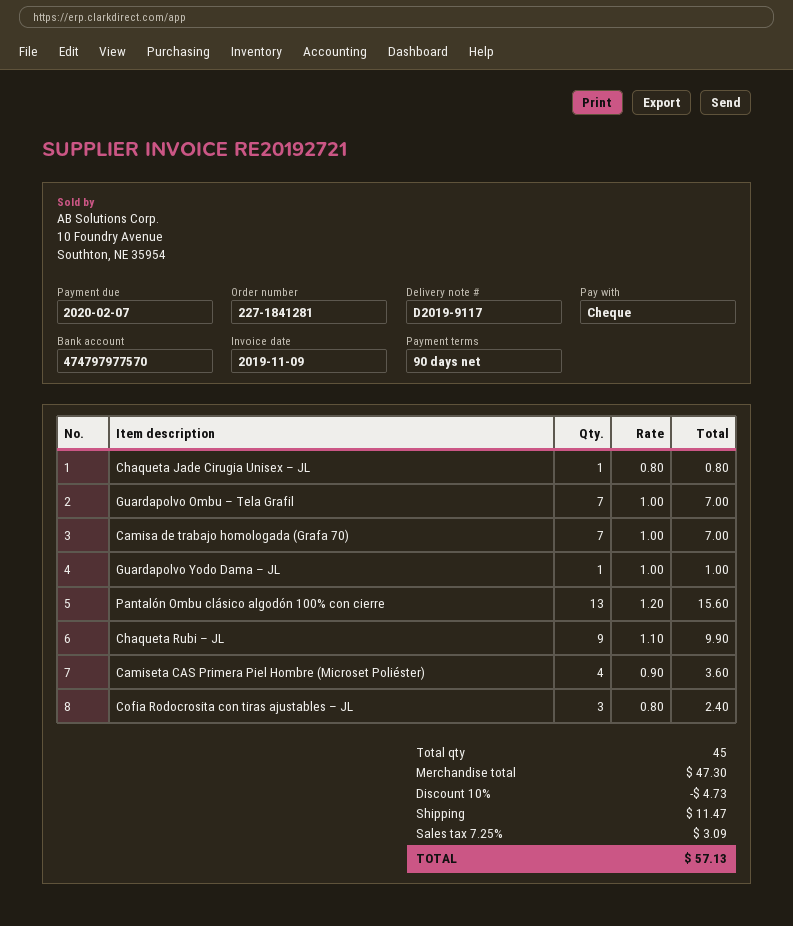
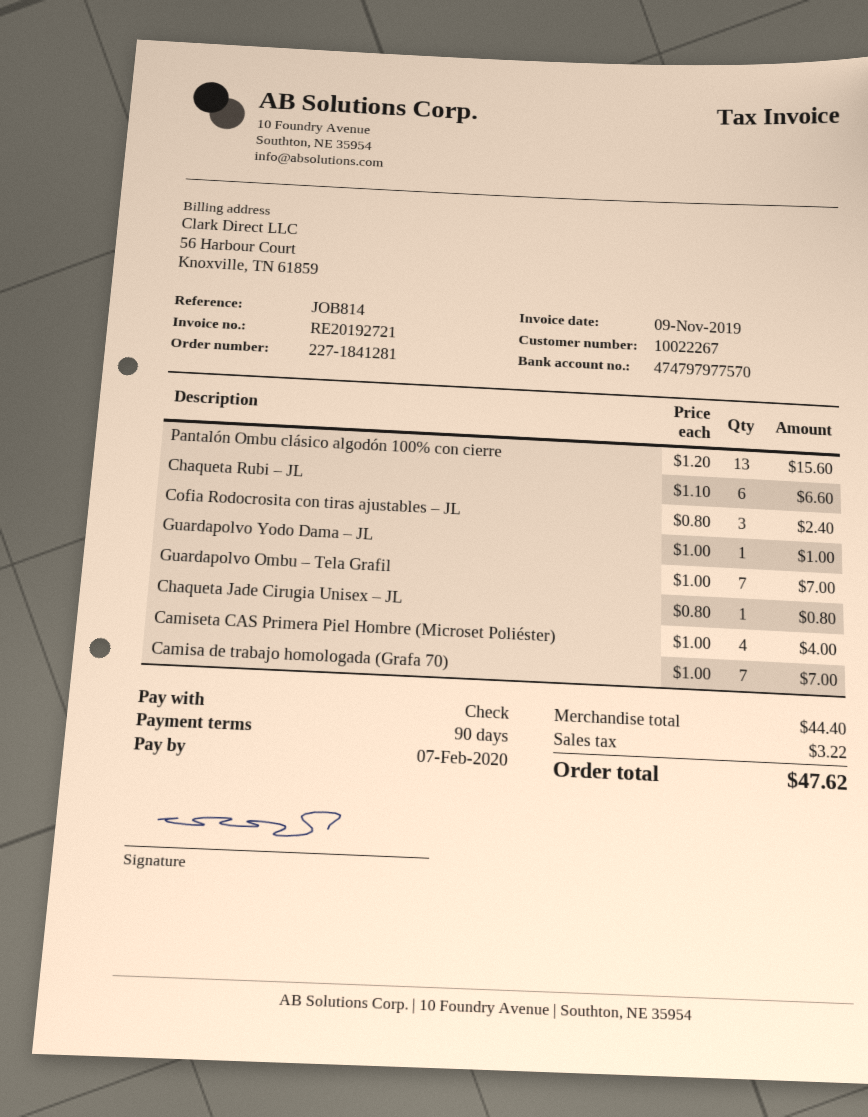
Chaqueta Rubi – JL: 9 x 1.10 = 9.90 -> 6 x 1.10 = 6.60
Camiseta CAS Primera Piel Hombre (Microset Poliéster): 4 x 0.90 = 3.60 -> 4 x 1.00 = 4.00
subtotal: 47.30 -> 44.40
discount: 10% = 4.73 -> none
shipping: 11.47 -> none
tax: 3.09 -> 3.22
total: 57.13 -> 47.62

